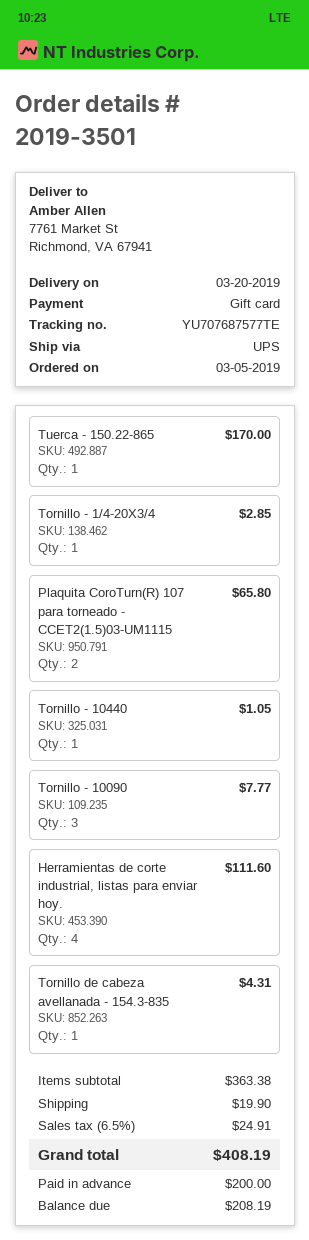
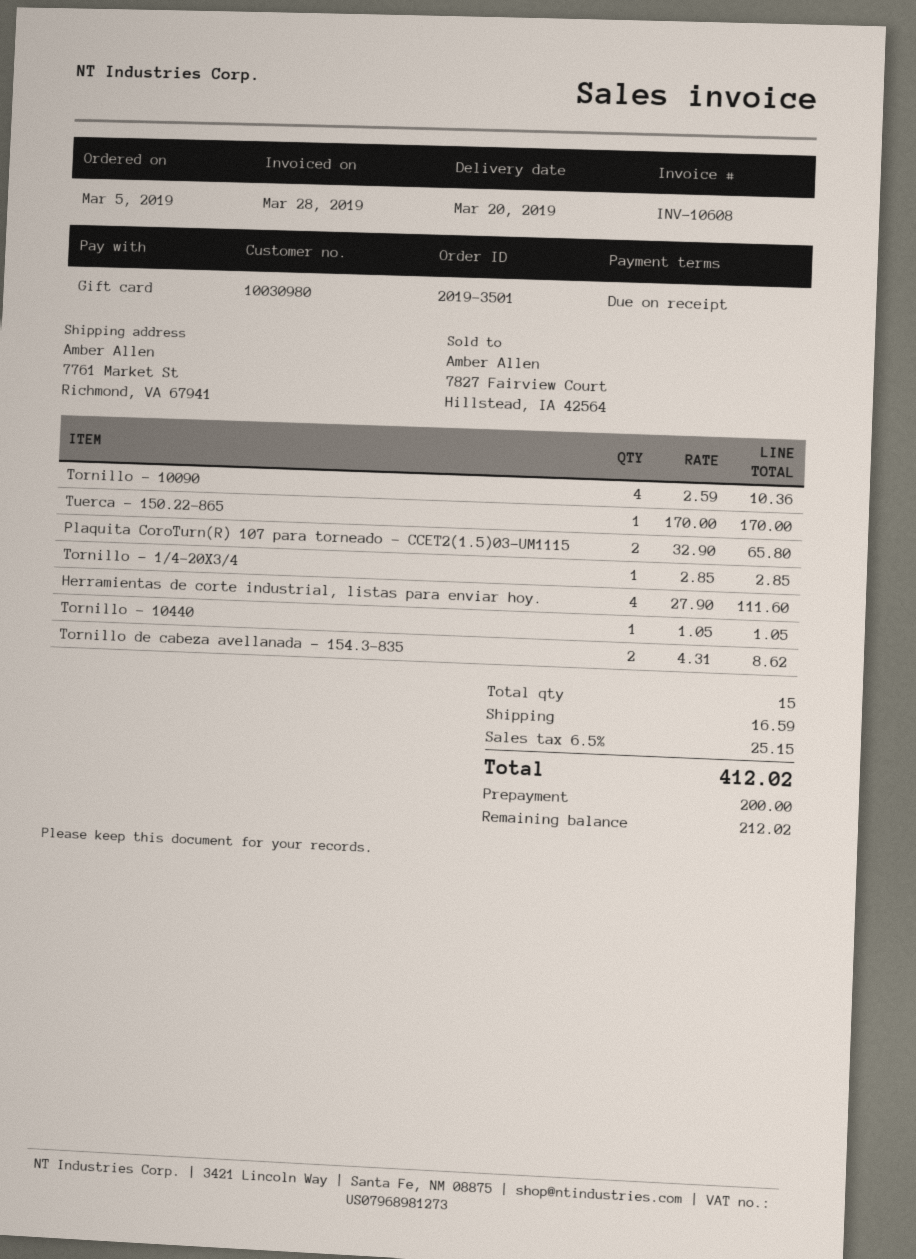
Tornillo - 10090: 3 for 7.77 -> 4 for 10.36
Tornillo de cabeza avellanada - 154.3-835: 1 for 4.31 -> 2 for 8.62
shipping: 19.90 -> 16.59
tax: 6.5% = 24.91 -> 6.5% = 25.15
total: 408.19 -> 412.02
balance: 208.19 -> 212.02

